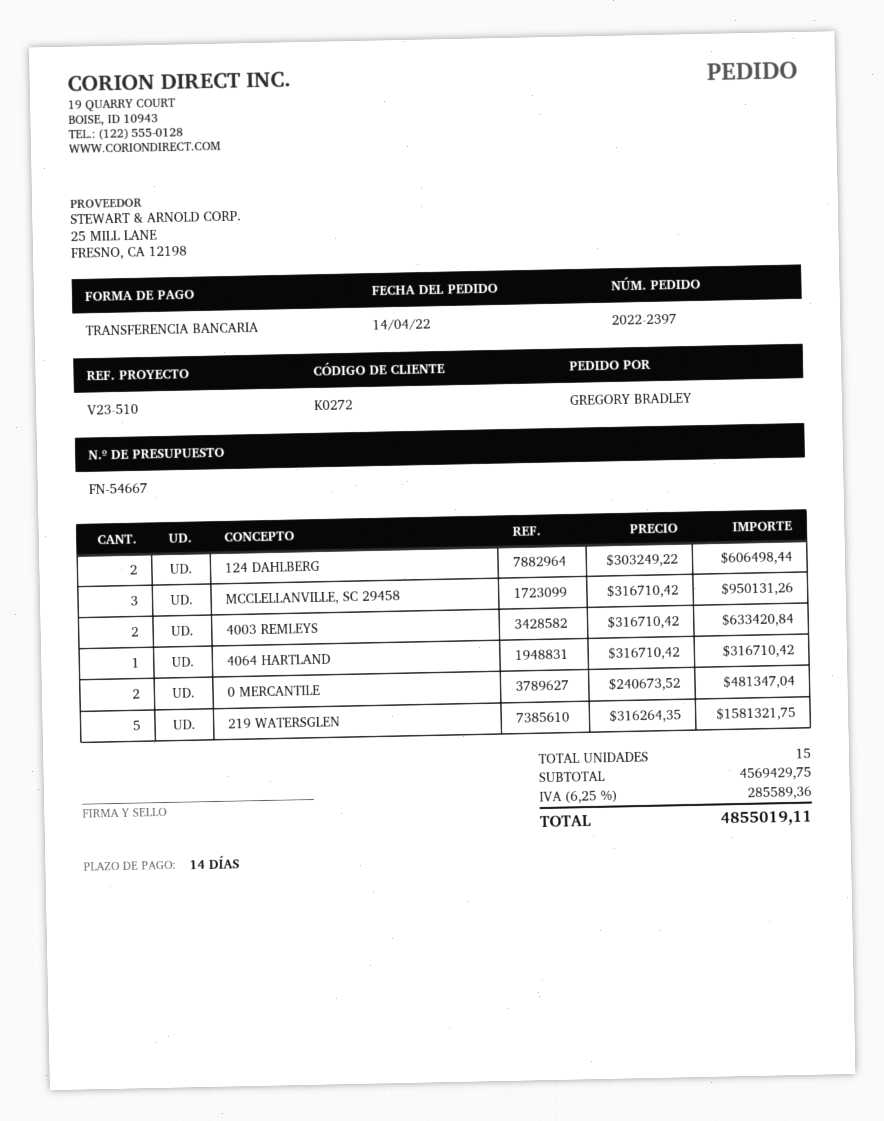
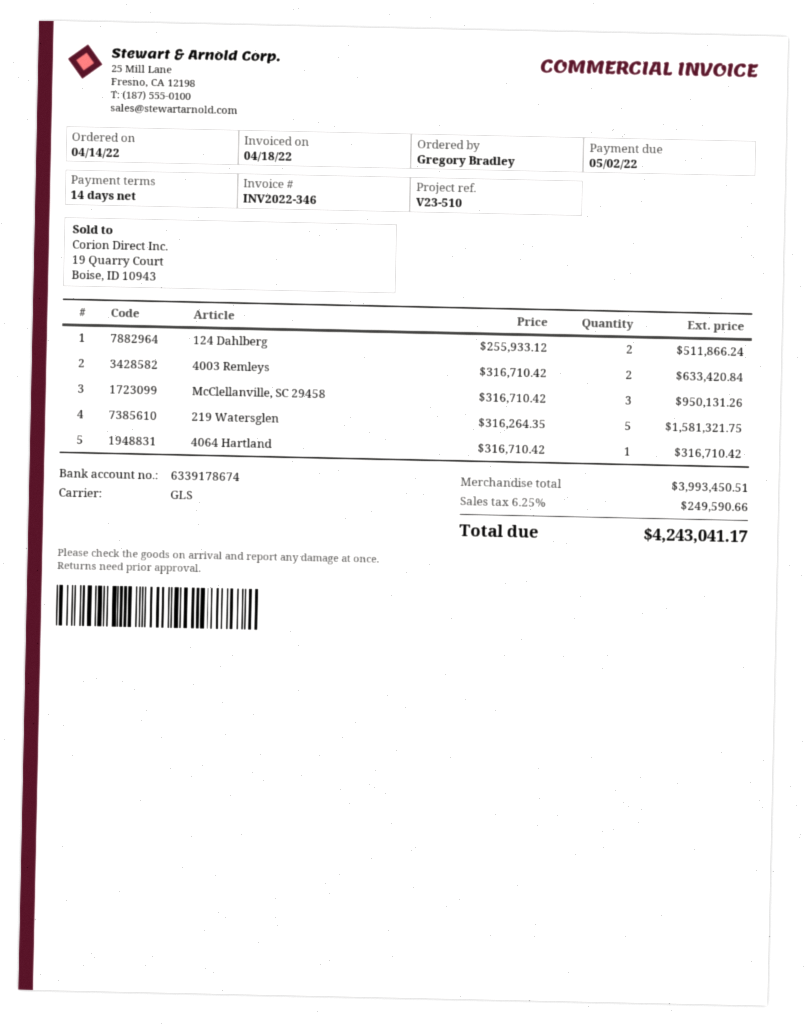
124 DAHLBERG: 2 x 303249.22 = 606498.44 -> 2 x 255933.12 = 511866.24
0 MERCANTILE: 2 x 240673.52 = 481347.04 -> none
subtotal: 4569429.75 -> 3993450.51
tax: 6.25% = 285589.36 -> 6.25% = 249590.66
total: 4855019.11 -> 4243041.17

